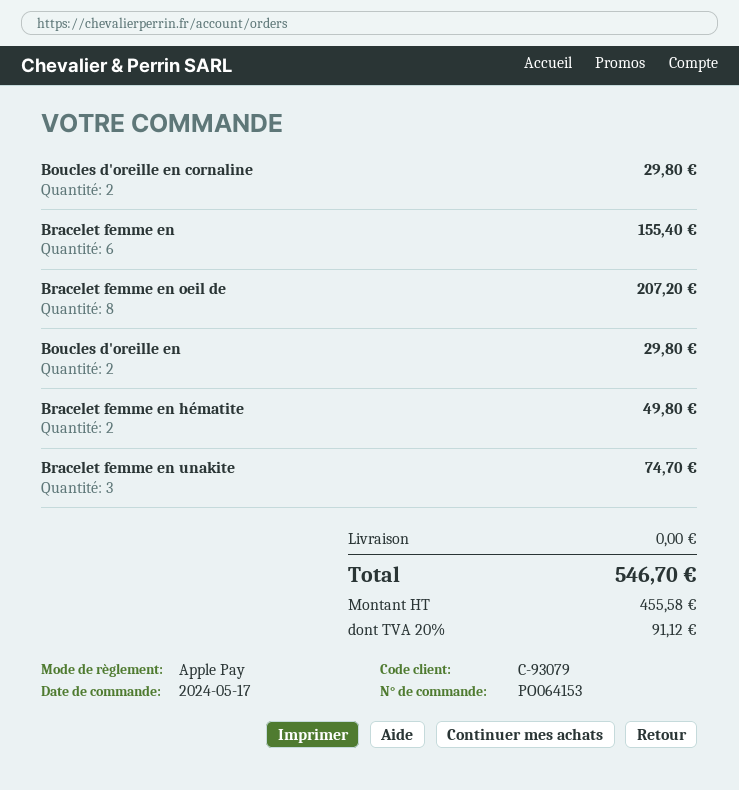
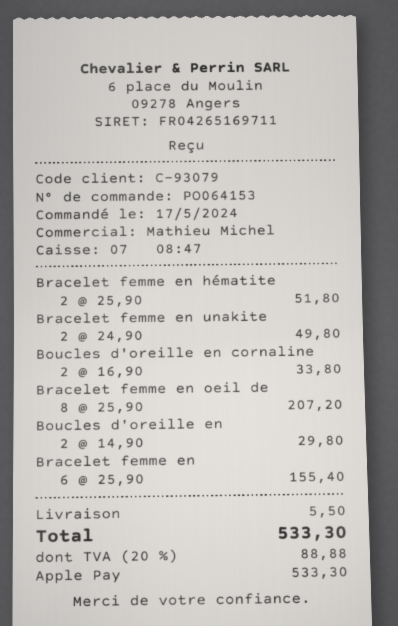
Boucles d'oreille en cornaline: 2 for 29.80 -> 2 for 33.80
Bracelet femme en hématite: 2 for 49.80 -> 2 for 51.80
Bracelet femme en unakite: 3 for 74.70 -> 2 for 49.80
shipping: 0.00 -> 5.50
tax: 20% = 91.12 -> 20% = 88.88
total: 546.70 -> 533.30

